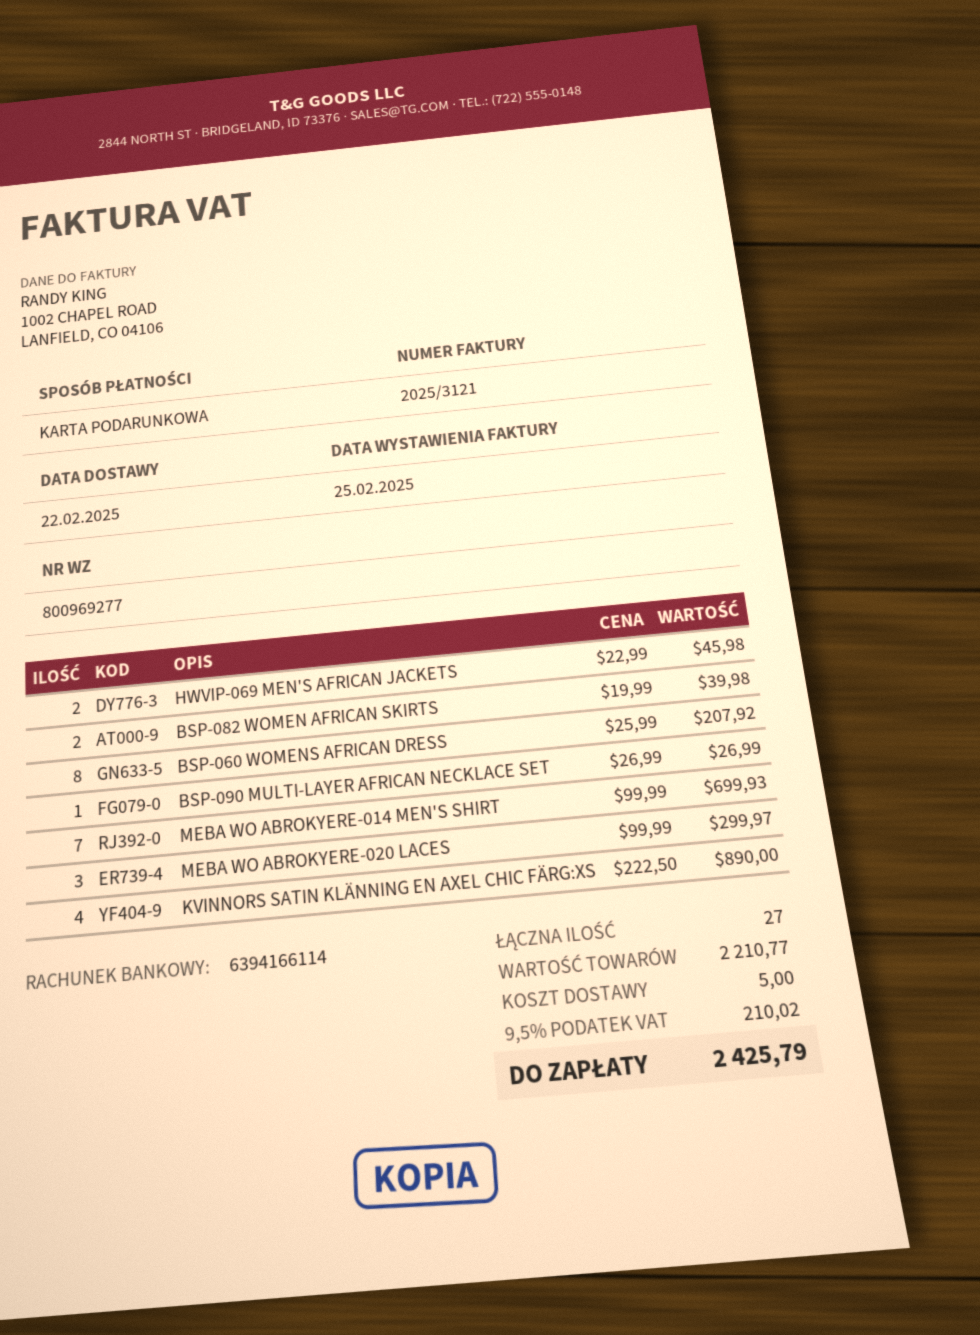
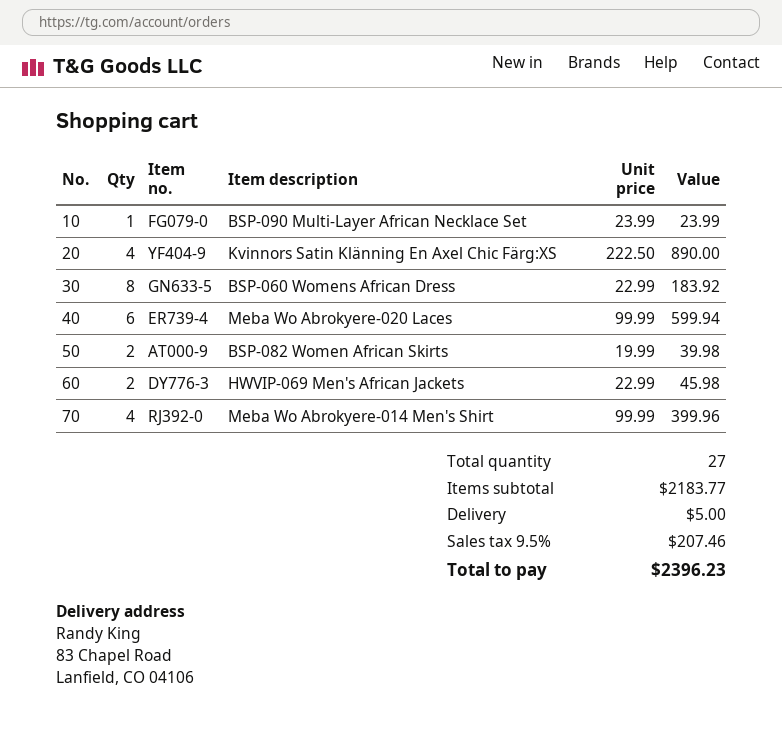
BSP-060 WOMENS AFRICAN DRESS: 8 x 25.99 = 207.92 -> 8 x 22.99 = 183.92
BSP-090 MULTI-LAYER AFRICAN NECKLACE SET: 1 x 26.99 = 26.99 -> 1 x 23.99 = 23.99
MEBA WO ABROKYERE-014 MEN'S SHIRT: 7 x 99.99 = 699.93 -> 4 x 99.99 = 399.96
MEBA WO ABROKYERE-020 LACES: 3 x 99.99 = 299.97 -> 6 x 99.99 = 599.94
subtotal: 2210.77 -> 2183.77
tax: 9.5% = 210.02 -> 9.5% = 207.46
total: 2425.79 -> 2396.23

